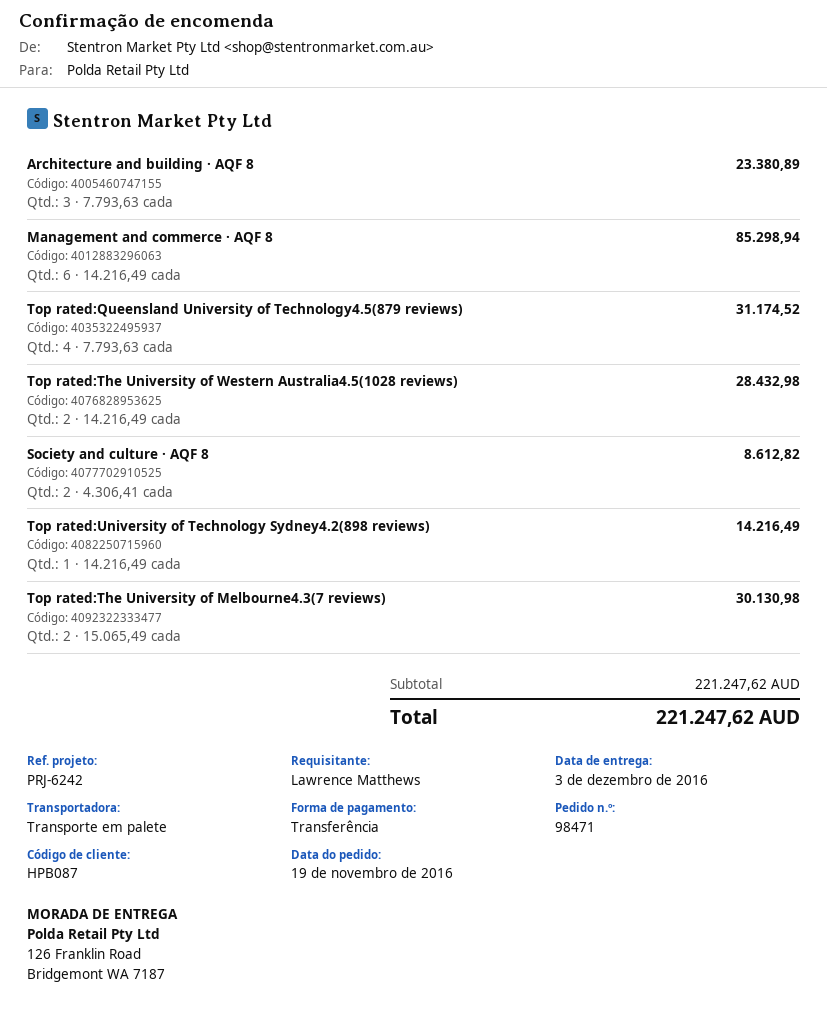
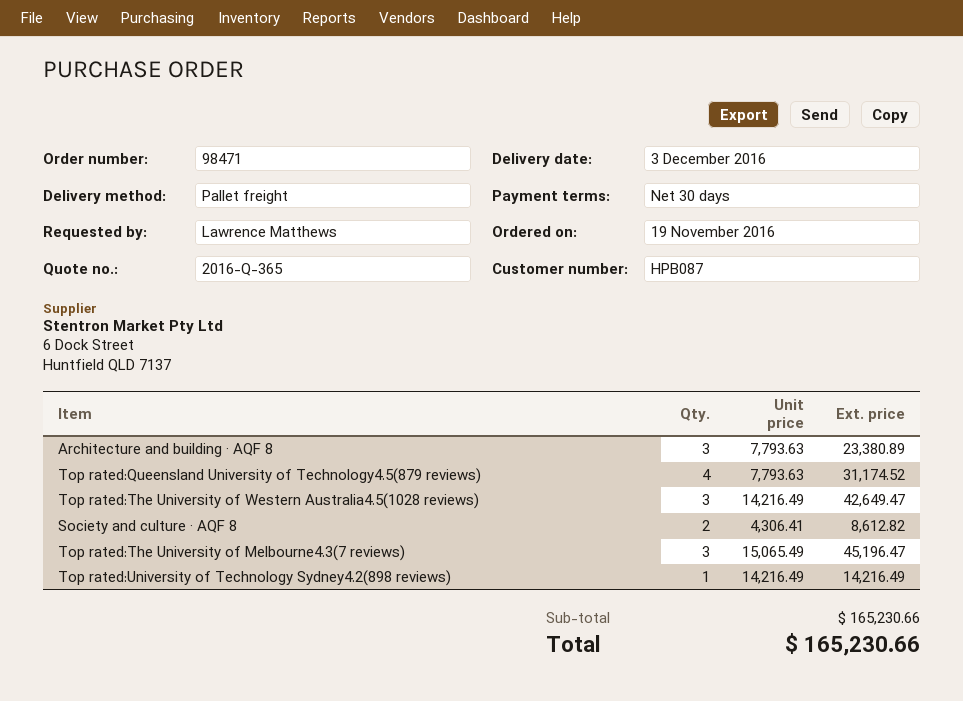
Management and commerce · AQF 8: 6 x 14216.49 = 85298.94 -> none
Top rated:The University of Western Australia4.5(1028 reviews): 2 x 14216.49 = 28432.98 -> 3 x 14216.49 = 42649.47
Top rated:The University of Melbourne4.3(7 reviews): 2 x 15065.49 = 30130.98 -> 3 x 15065.49 = 45196.47
subtotal: 221247.62 -> 165230.66
total: 221247.62 -> 165230.66

